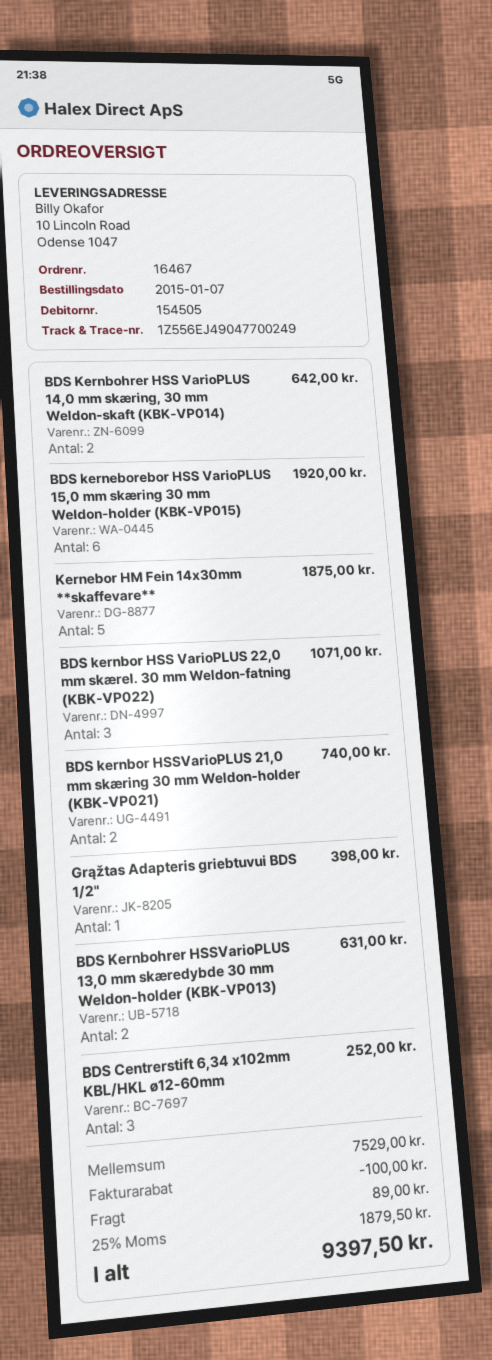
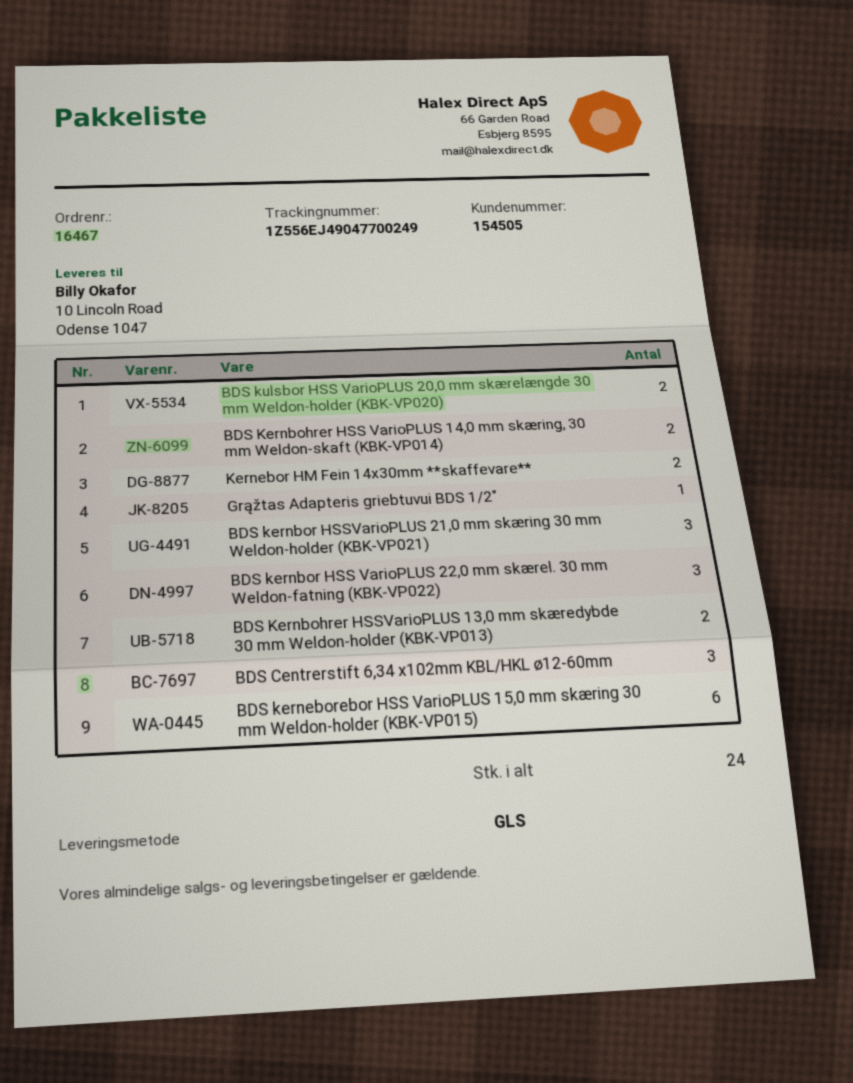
Kernebor HM Fein 14x30mm **skaffevare**: 5 -> 2
BDS kernbor HSSVarioPLUS 21,0 mm skæring 30 mm Weldon-holder (KBK-VP021): 2 -> 3
BDS kulsbor HSS VarioPLUS 20,0 mm skærelængde 30 mm Weldon-holder (KBK-VP020): none -> 2

